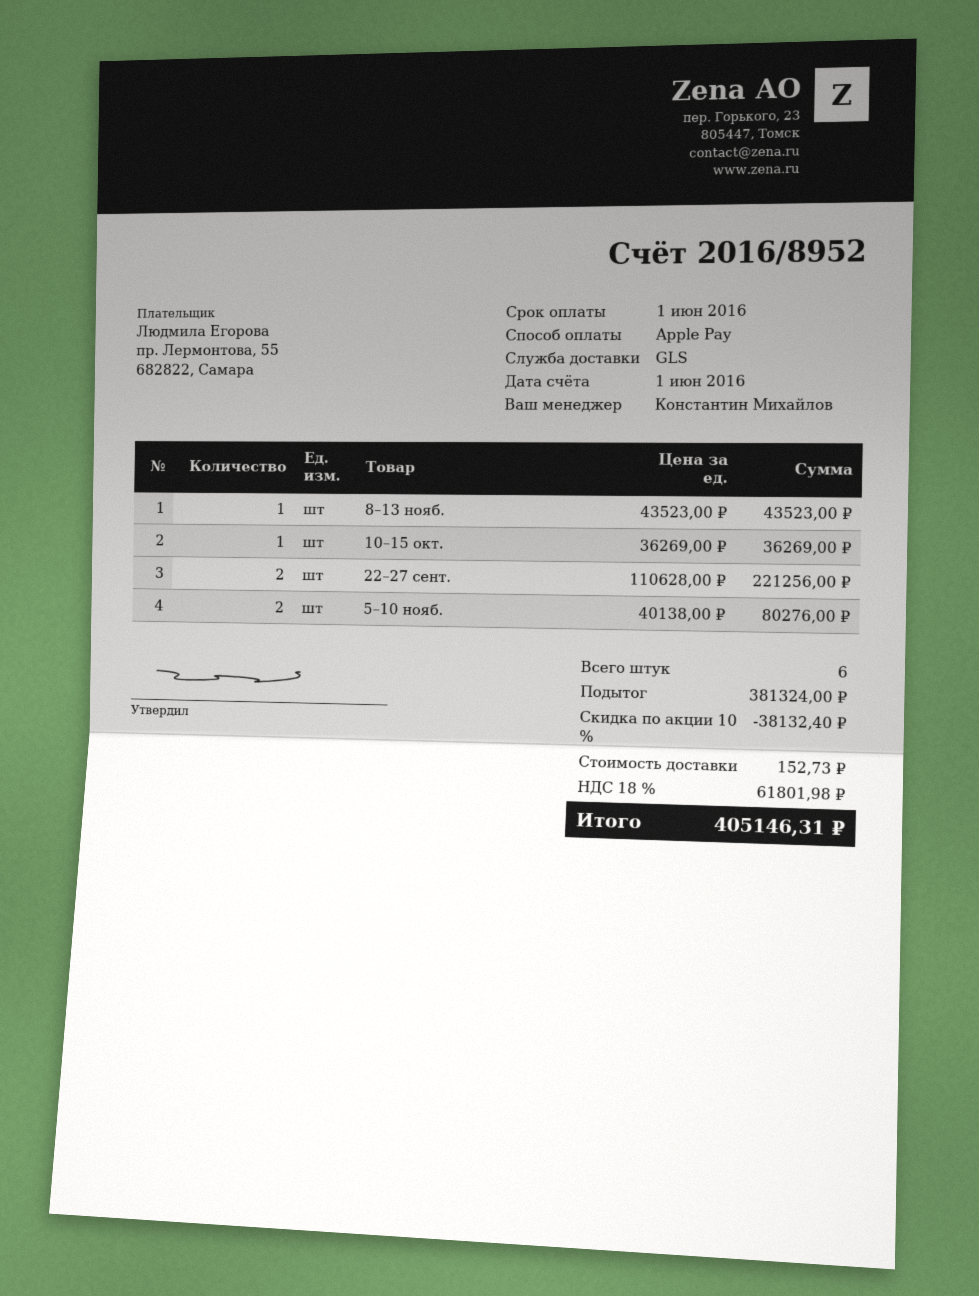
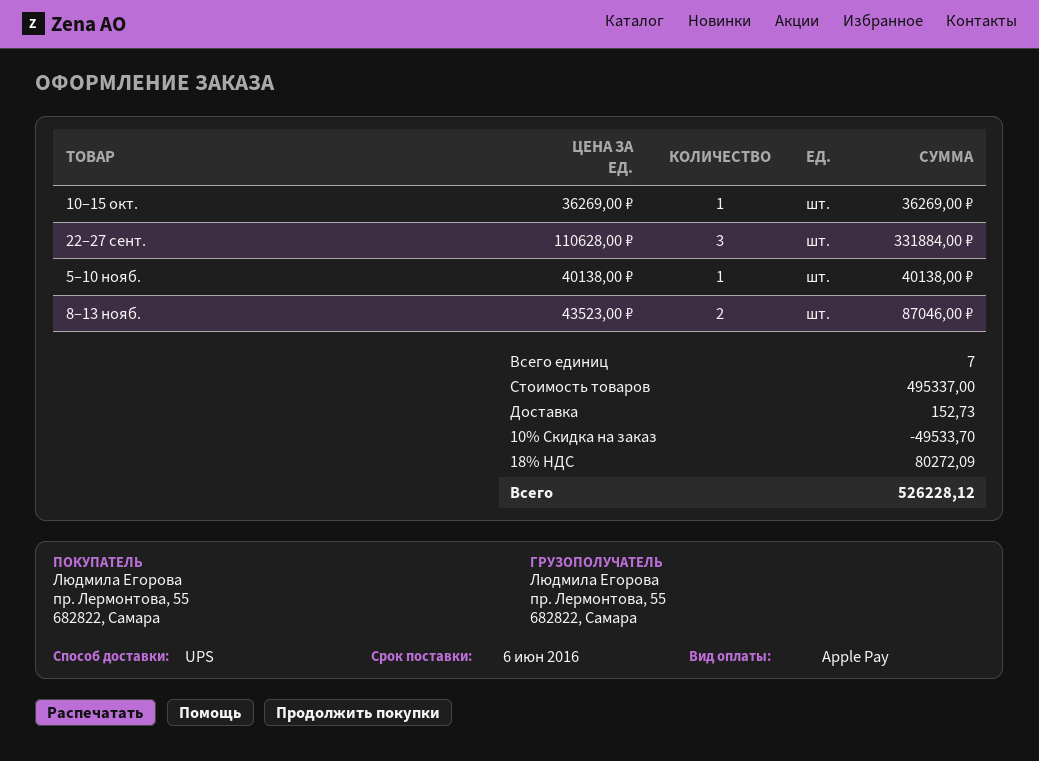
shipping method: GLS -> UPS
8–13 нояб.: 1 x 43523.00 = 43523.00 -> 2 x 43523.00 = 87046.00
22–27 сент.: 2 x 110628.00 = 221256.00 -> 3 x 110628.00 = 331884.00
5–10 нояб.: 2 x 40138.00 = 80276.00 -> 1 x 40138.00 = 40138.00
total quantity: 6 -> 7
subtotal: 381324.00 -> 495337.00
discount: 10% = 38132.40 -> 10% = 49533.70
tax: 18% = 61801.98 -> 18% = 80272.09
total: 405146.31 -> 526228.12

